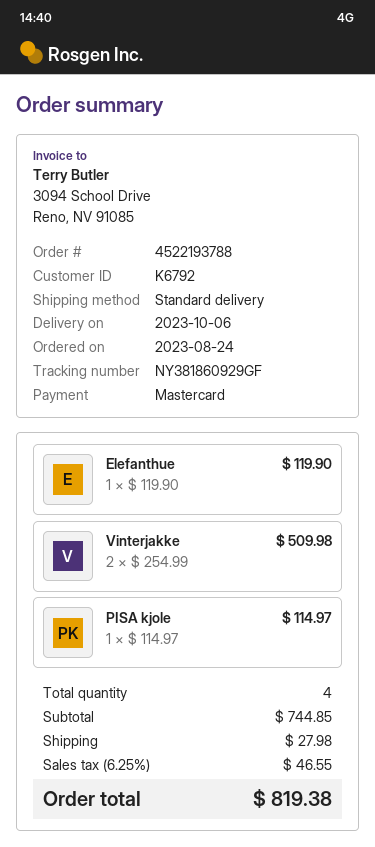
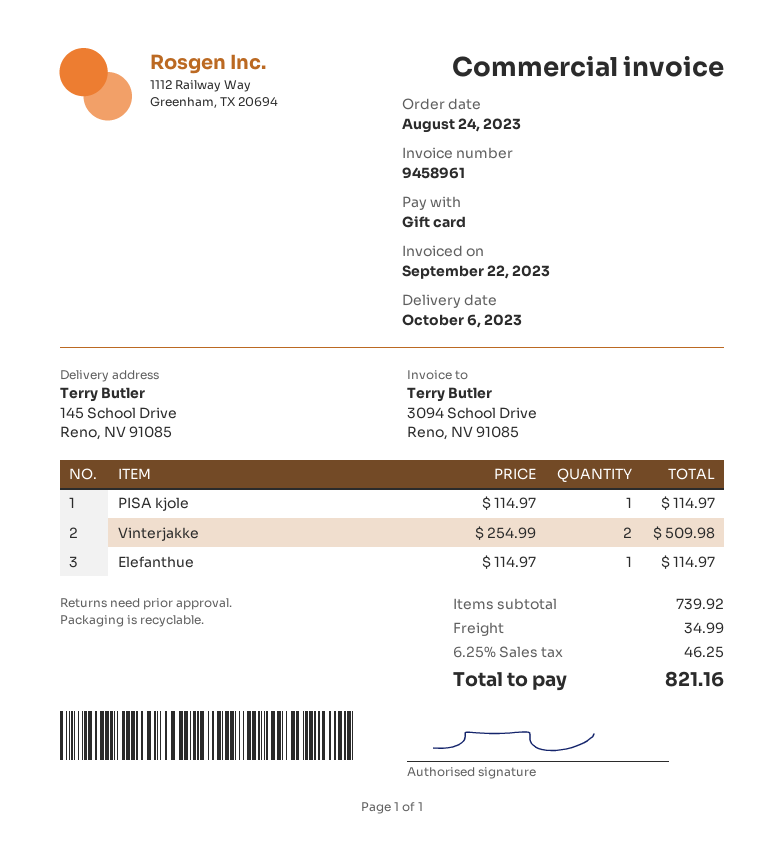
payment method: Mastercard -> gift card
Elefanthue: 1 x 119.90 = 119.90 -> 1 x 114.97 = 114.97
subtotal: 744.85 -> 739.92
shipping: 27.98 -> 34.99
tax: 6.25% = 46.55 -> 6.25% = 46.25
total: 819.38 -> 821.16

